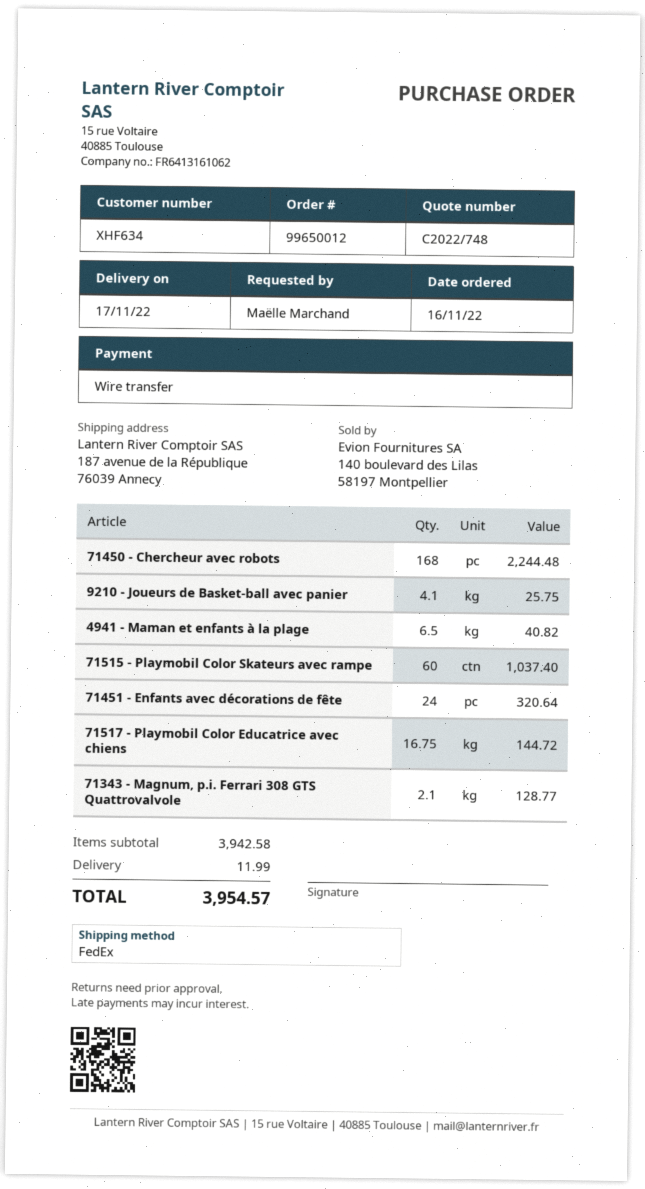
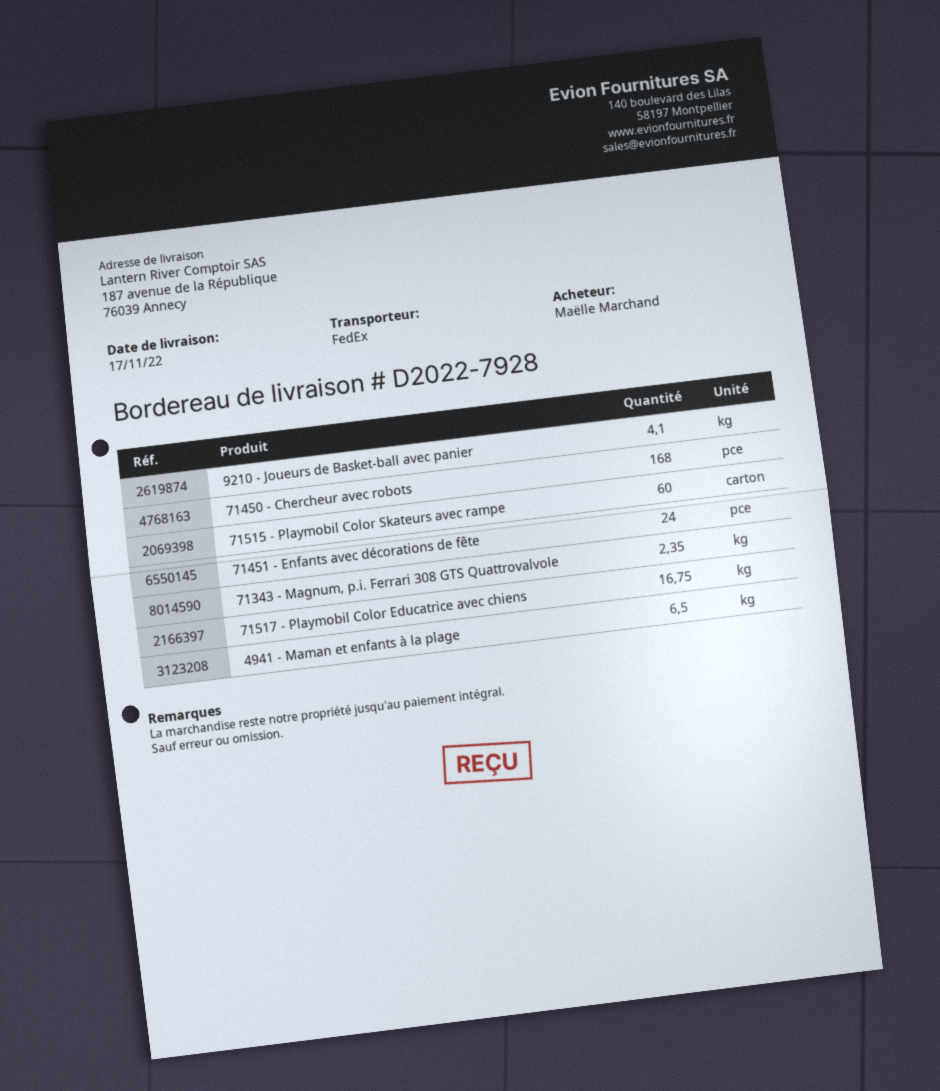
71343 - Magnum, p.i. Ferrari 308 GTS Quattrovalvole: 2.1 -> 2.35

